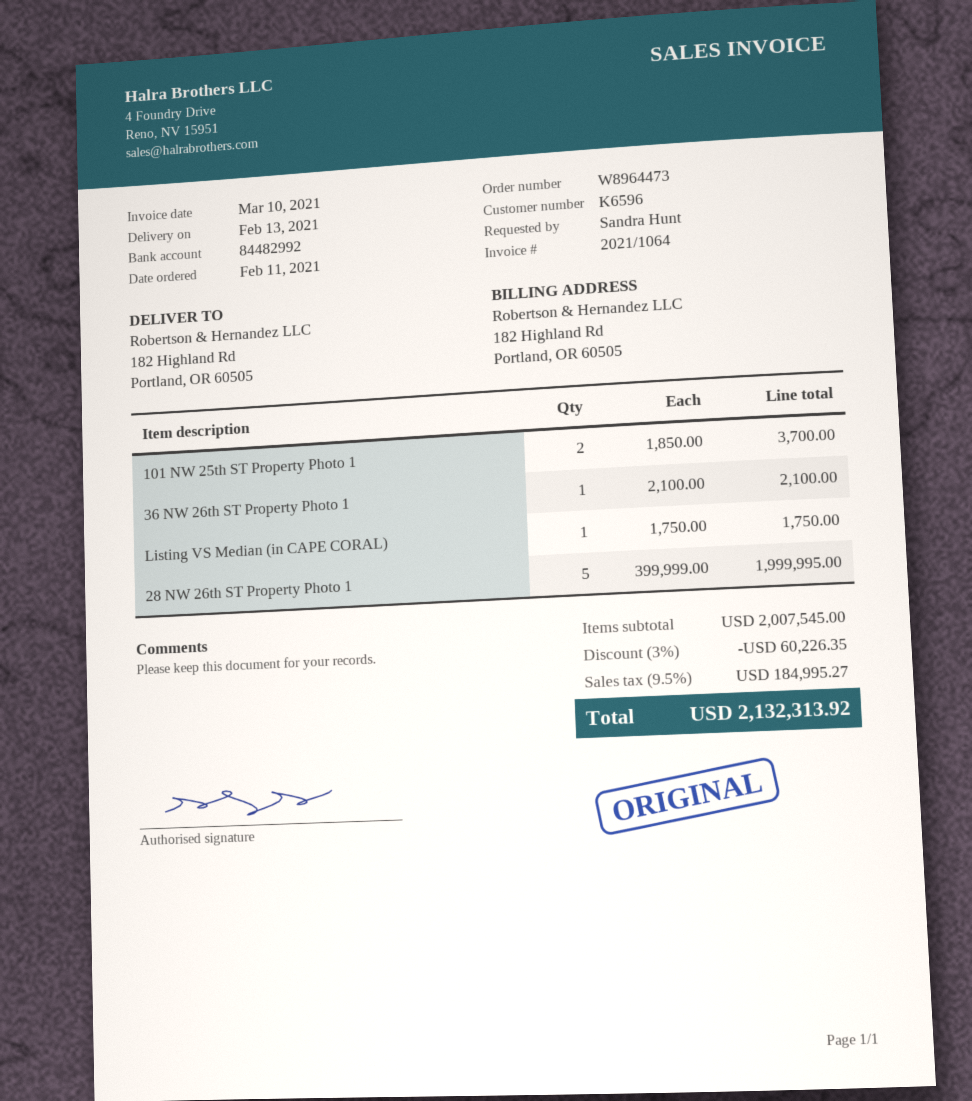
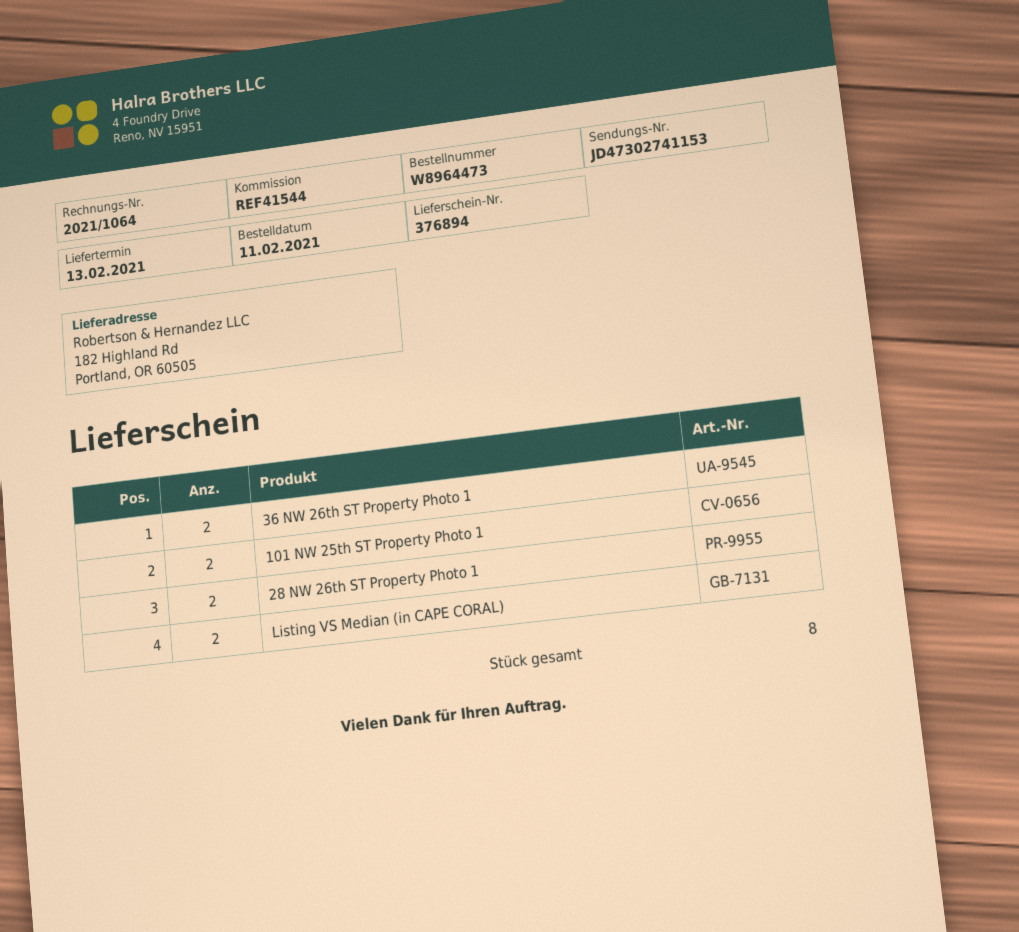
36 NW 26th ST Property Photo 1: 1 -> 2
Listing VS Median (in CAPE CORAL): 1 -> 2
28 NW 26th ST Property Photo 1: 5 -> 2

